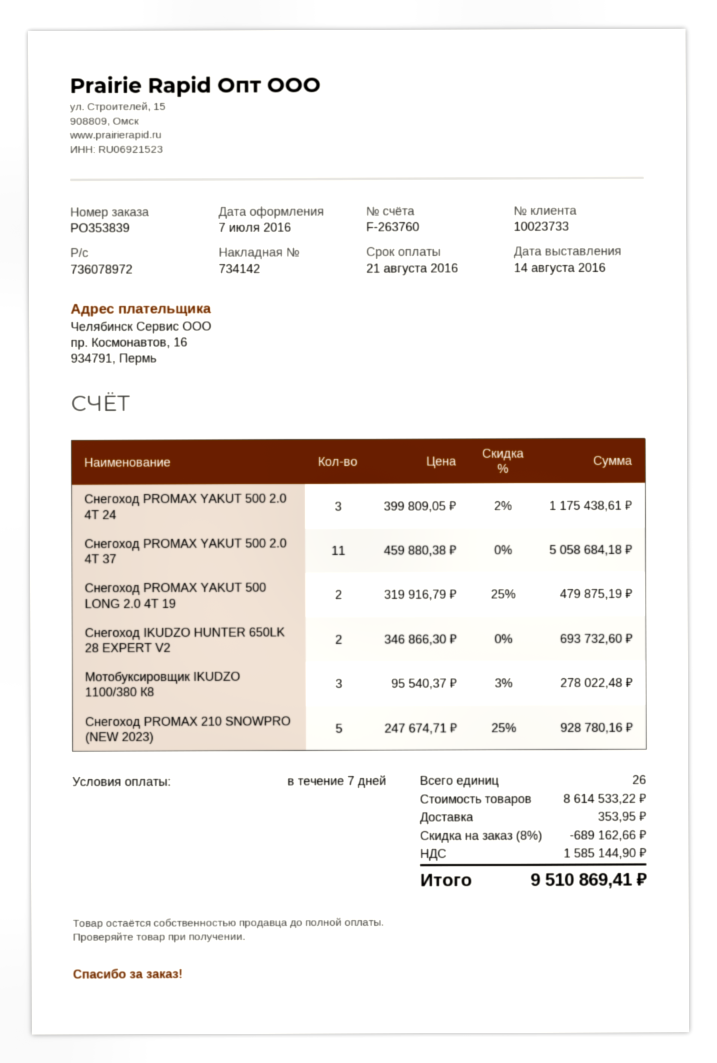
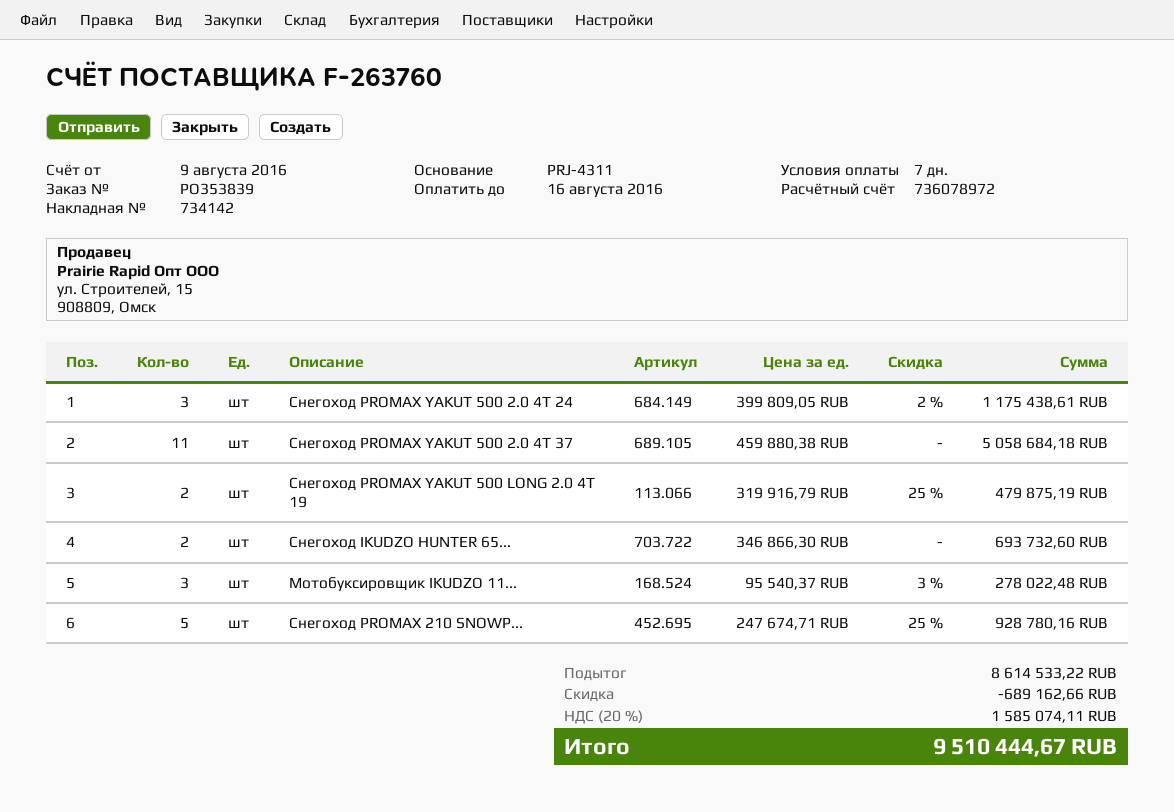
invoice date: 2016-08-14 -> 2016-08-09
due date: 2016-08-21 -> 2016-08-16
shipping: 353.95 -> none
tax: 1585144.90 -> 1585074.11
total: 9510869.41 -> 9510444.67

